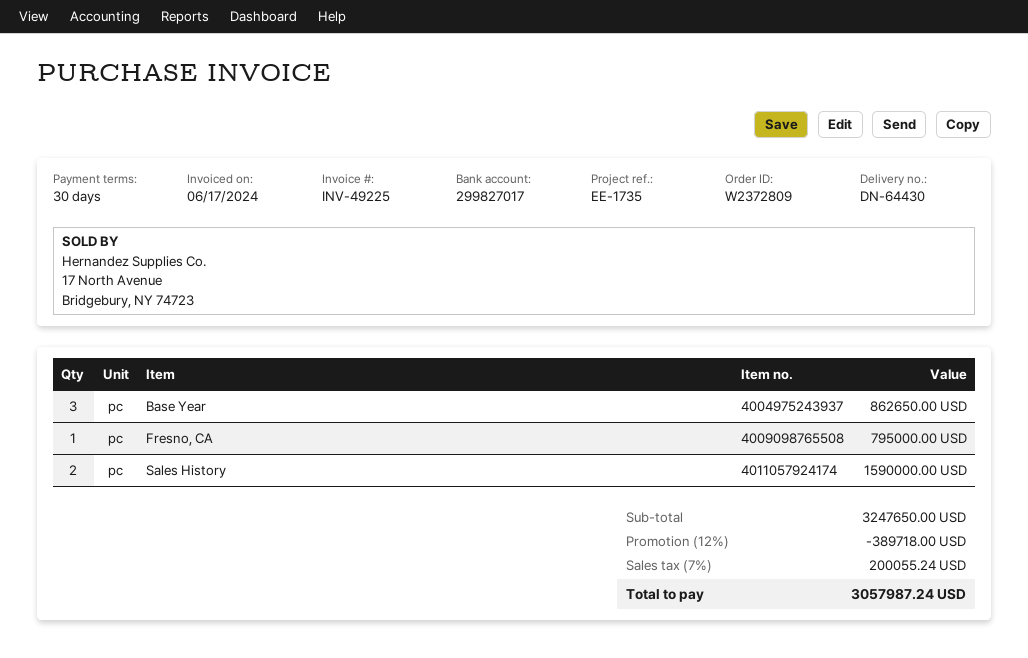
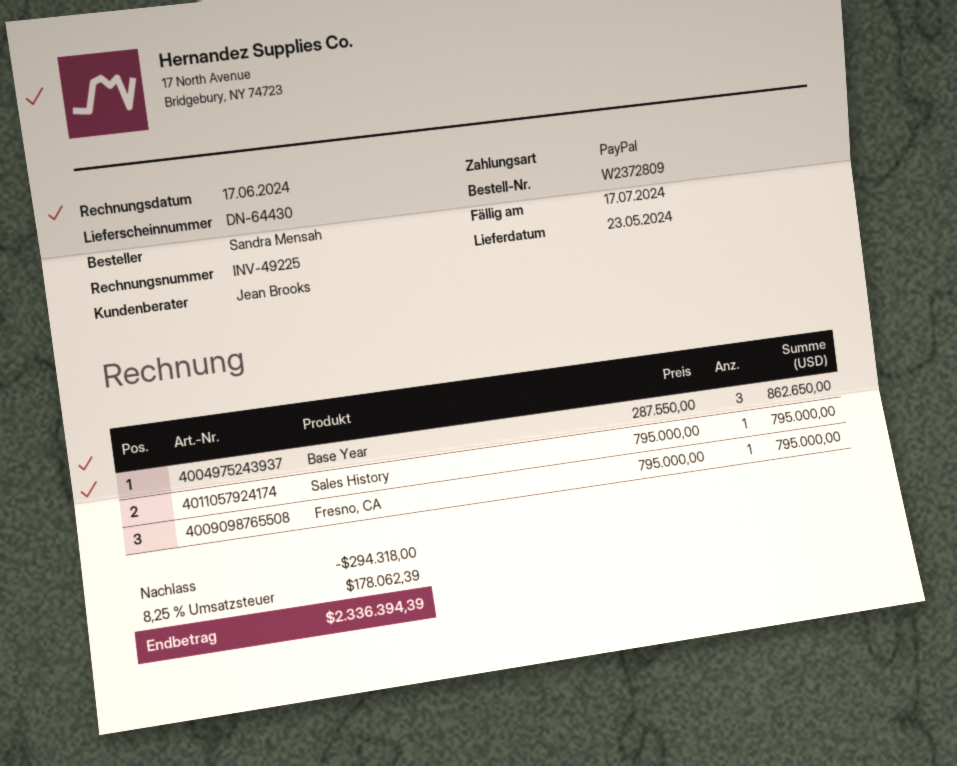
Sales History: 2 for 1590000.00 -> 1 for 795000.00
discount: 389718.00 -> 294318.00
tax: 7% = 200055.24 -> 8.25% = 178062.39
total: 3057987.24 -> 2336394.39

